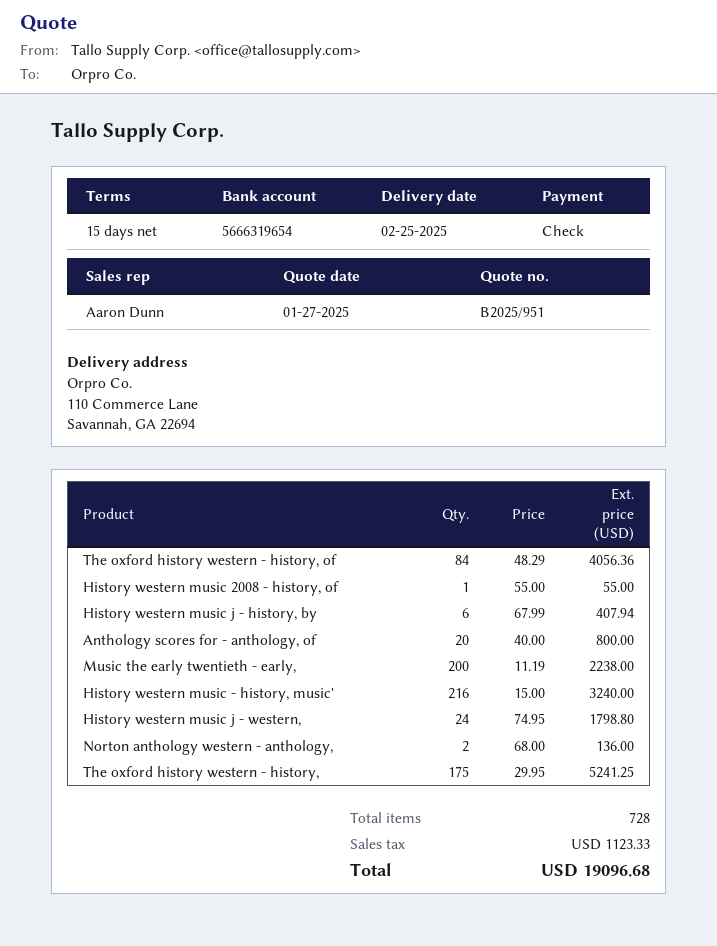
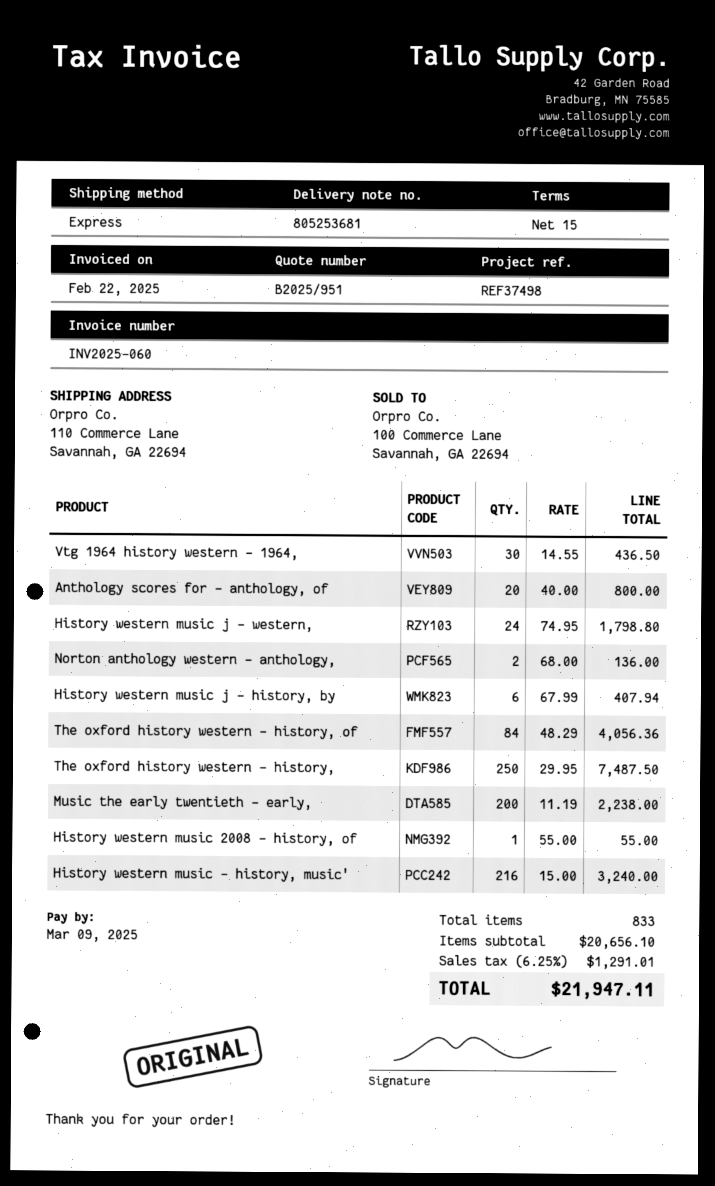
The oxford history western - history,: 175 x 29.95 = 5241.25 -> 250 x 29.95 = 7487.50
Vtg 1964 history western - 1964,: none -> 30 x 14.55 = 436.50
total quantity: 728 -> 833
tax: 1123.33 -> 1291.01
total: 19096.68 -> 21947.11

